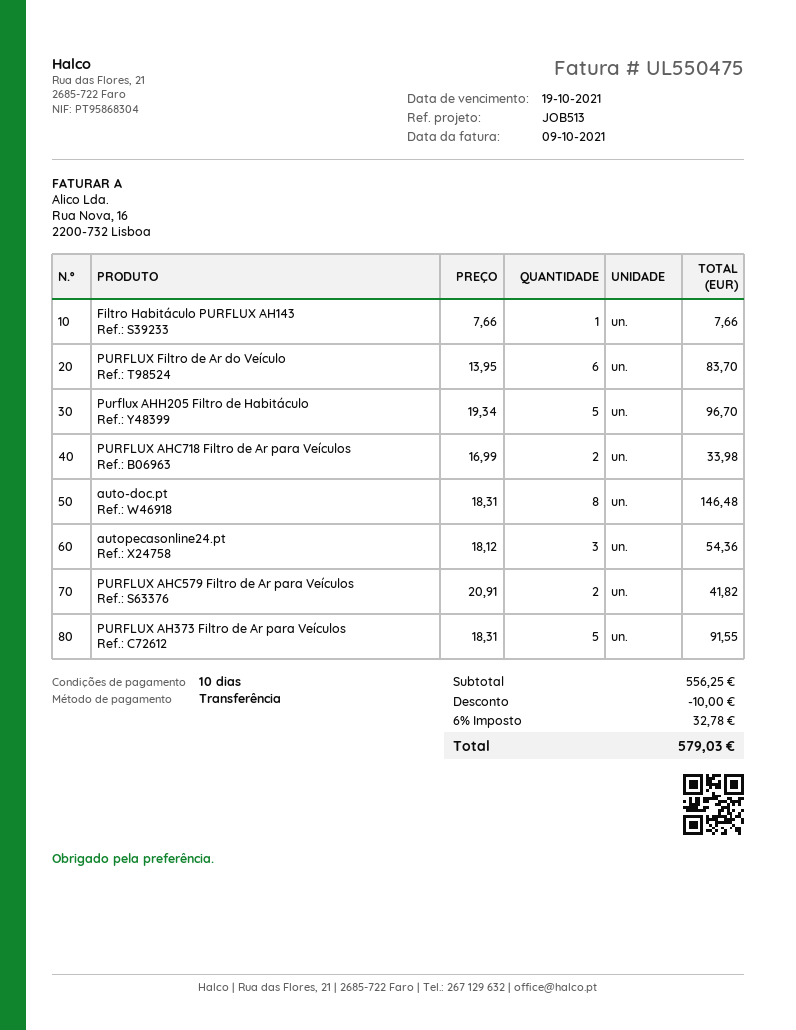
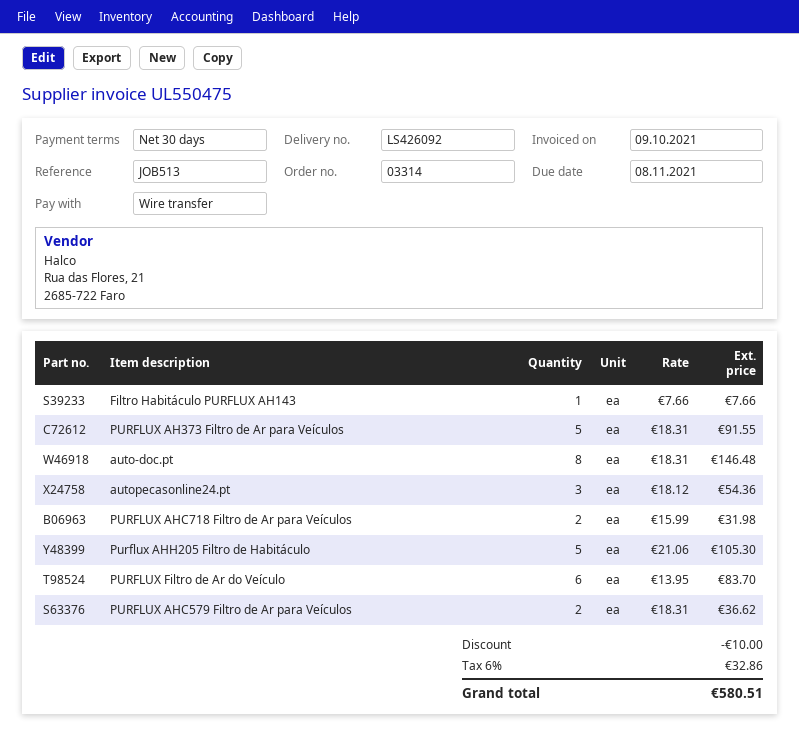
payment terms: 10 days -> 30 days
due date: 2021-10-19 -> 2021-11-08
Purflux AHH205 Filtro de Habitáculo: 5 x 19.34 = 96.70 -> 5 x 21.06 = 105.30
PURFLUX AHC718 Filtro de Ar para Veículos: 2 x 16.99 = 33.98 -> 2 x 15.99 = 31.98
PURFLUX AHC579 Filtro de Ar para Veículos: 2 x 20.91 = 41.82 -> 2 x 18.31 = 36.62
tax: 6% = 32.78 -> 6% = 32.86
total: 579.03 -> 580.51

